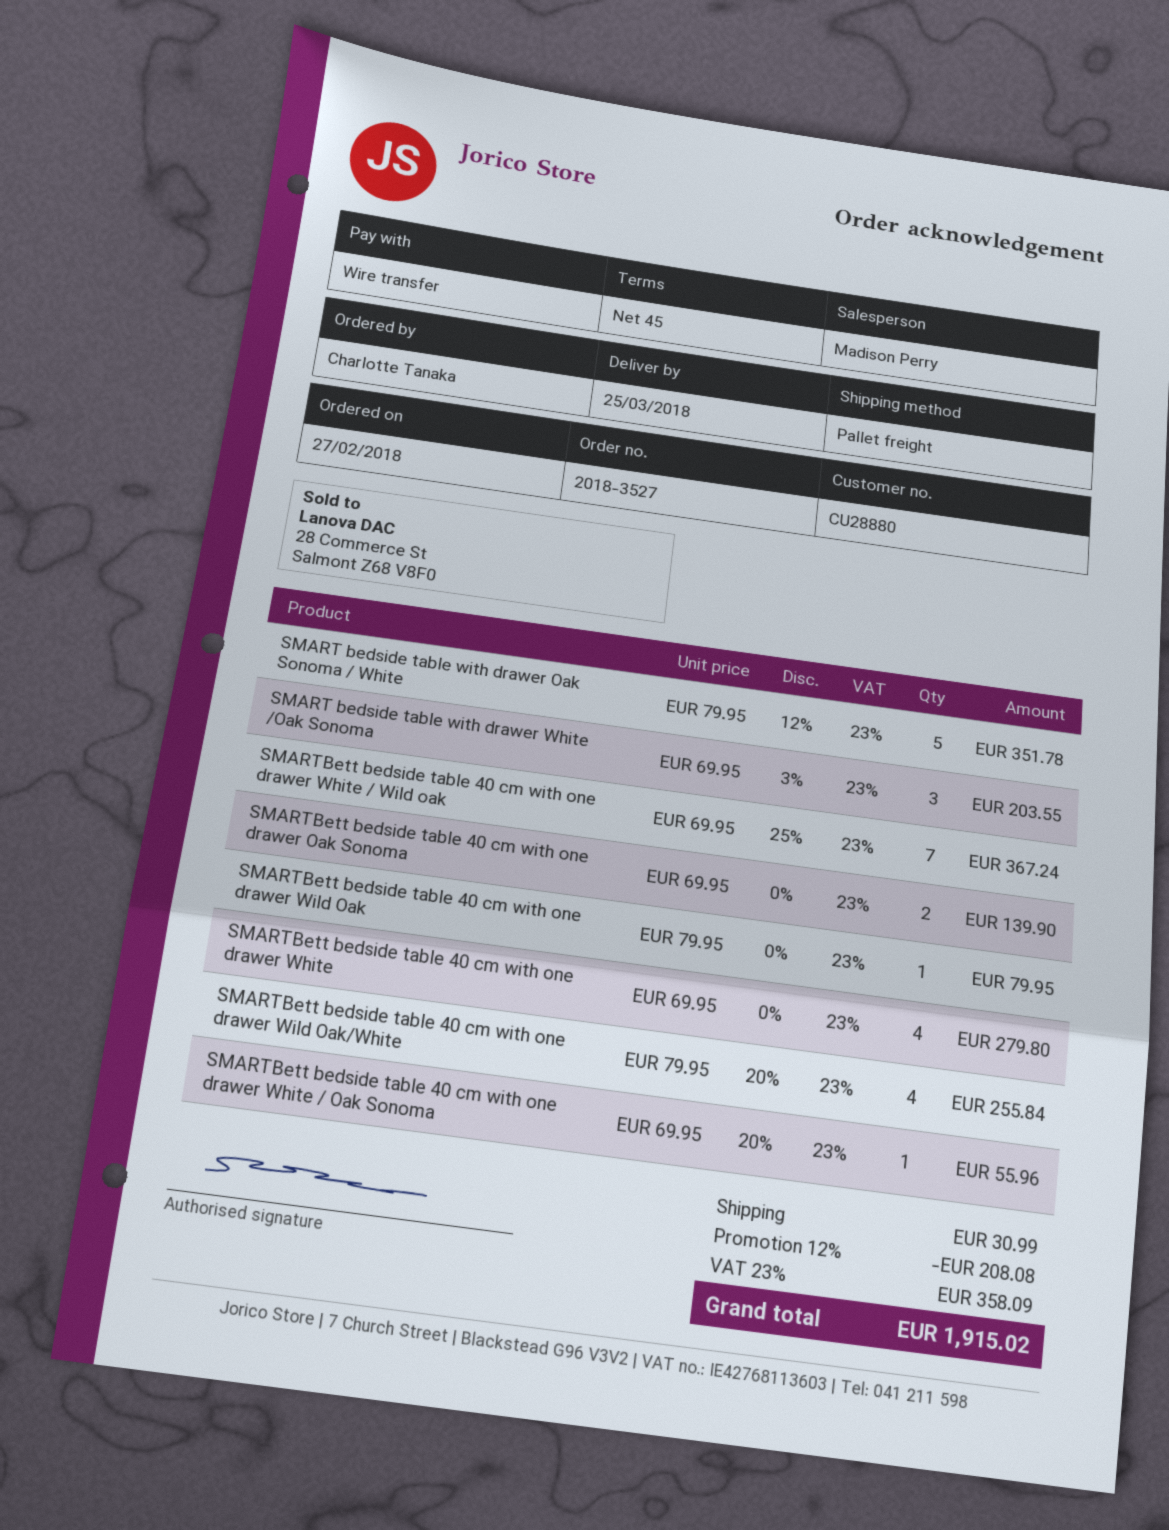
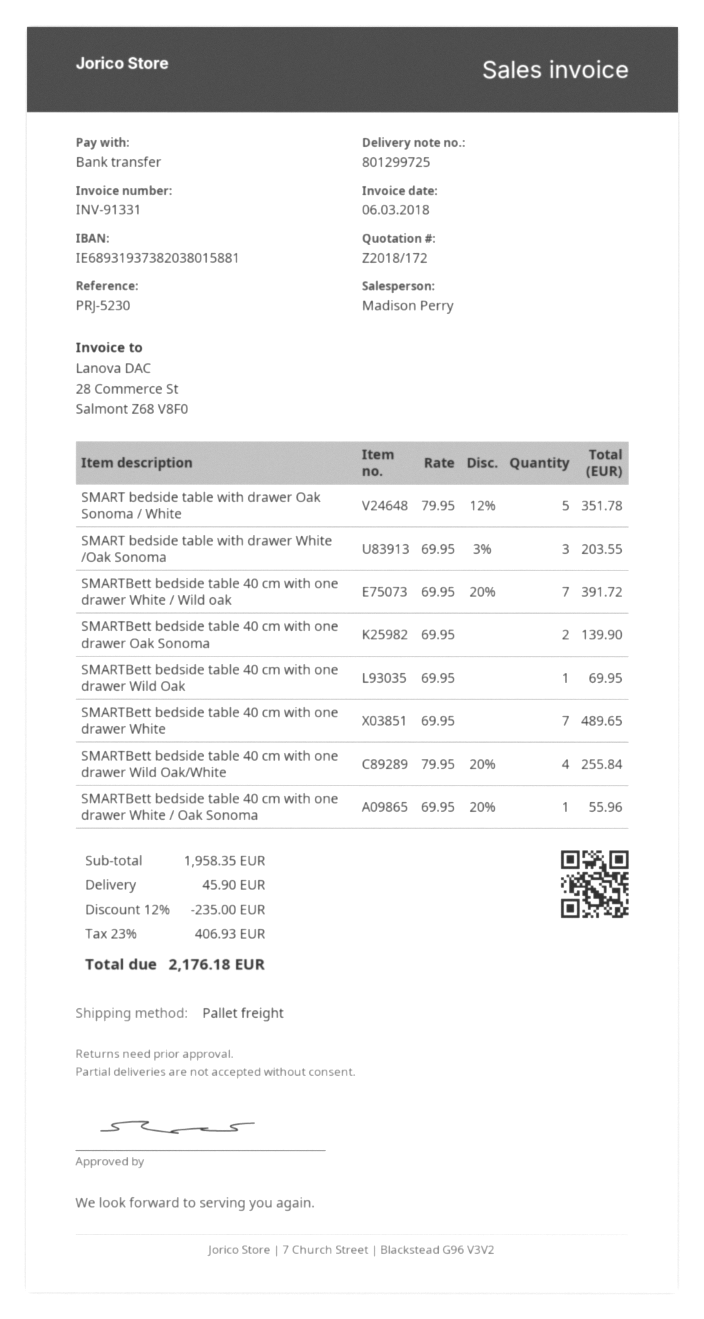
SMARTBett bedside table 40 cm with one drawer White / Wild oak: 7 x 69.95 - 25% = 367.24 -> 7 x 69.95 - 20% = 391.72
SMARTBett bedside table 40 cm with one drawer Wild Oak: 1 x 79.95 = 79.95 -> 1 x 69.95 = 69.95
SMARTBett bedside table 40 cm with one drawer White: 4 x 69.95 = 279.80 -> 7 x 69.95 = 489.65
discount: 12% = 208.08 -> 12% = 235.00
shipping: 30.99 -> 45.90
tax: 23% = 358.09 -> 23% = 406.93
total: 1915.02 -> 2176.18

